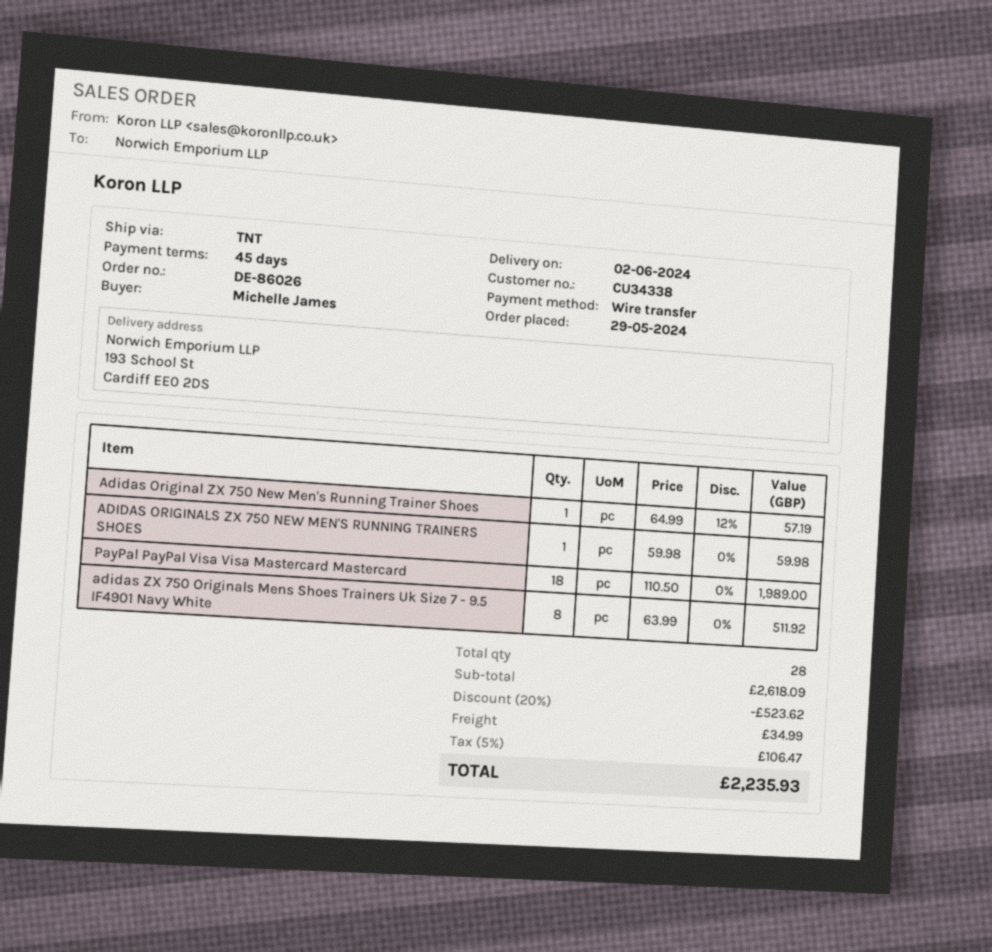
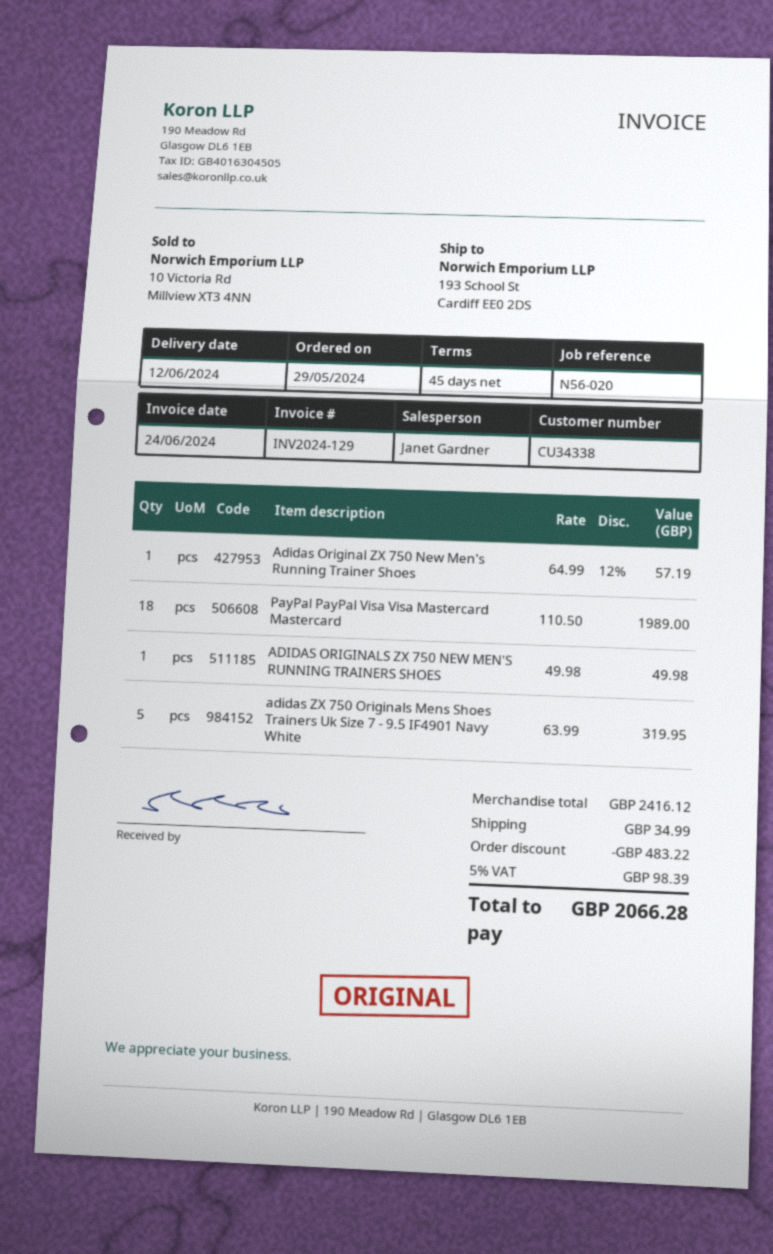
delivery date: 2024-06-02 -> 2024-06-12
ADIDAS ORIGINALS ZX 750 NEW MEN'S RUNNING TRAINERS SHOES: 1 x 59.98 = 59.98 -> 1 x 49.98 = 49.98
adidas ZX 750 Originals Mens Shoes Trainers Uk Size 7 - 9.5 IF4901 Navy White: 8 x 63.99 = 511.92 -> 5 x 63.99 = 319.95
subtotal: 2618.09 -> 2416.12
discount: 523.62 -> 483.22
tax: 5% = 106.47 -> 5% = 98.39
total: 2235.93 -> 2066.28

